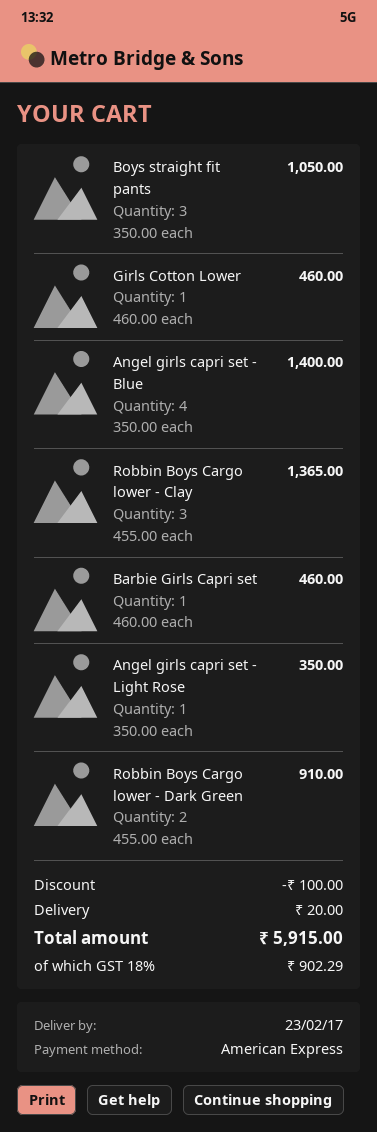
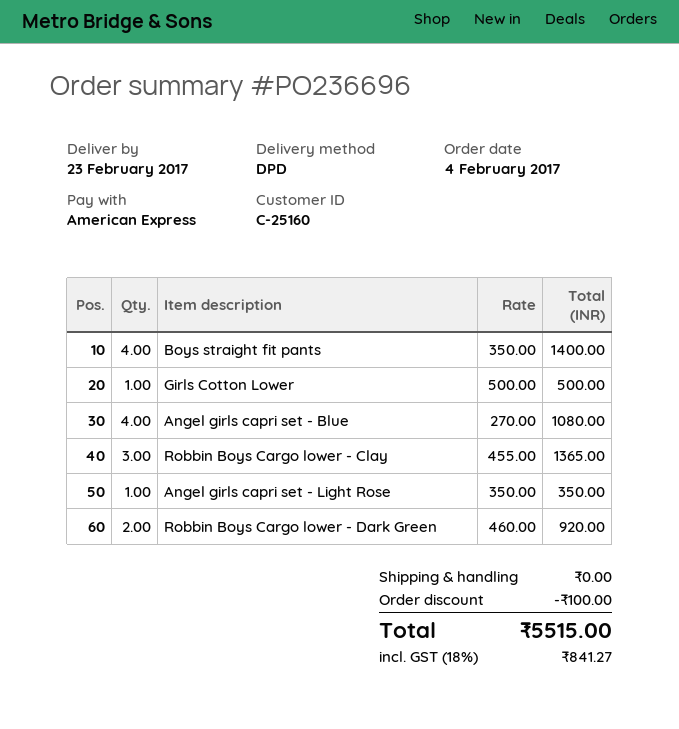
Boys straight fit pants: 3 x 350.00 = 1050.00 -> 4 x 350.00 = 1400.00
Girls Cotton Lower: 1 x 460.00 = 460.00 -> 1 x 500.00 = 500.00
Angel girls capri set - Blue: 4 x 350.00 = 1400.00 -> 4 x 270.00 = 1080.00
Barbie Girls Capri set: 1 x 460.00 = 460.00 -> none
Robbin Boys Cargo lower - Dark Green: 2 x 455.00 = 910.00 -> 2 x 460.00 = 920.00
shipping: 20.00 -> 0.00
tax: 18% = 902.29 -> 18% = 841.27
total: 5915.00 -> 5515.00

